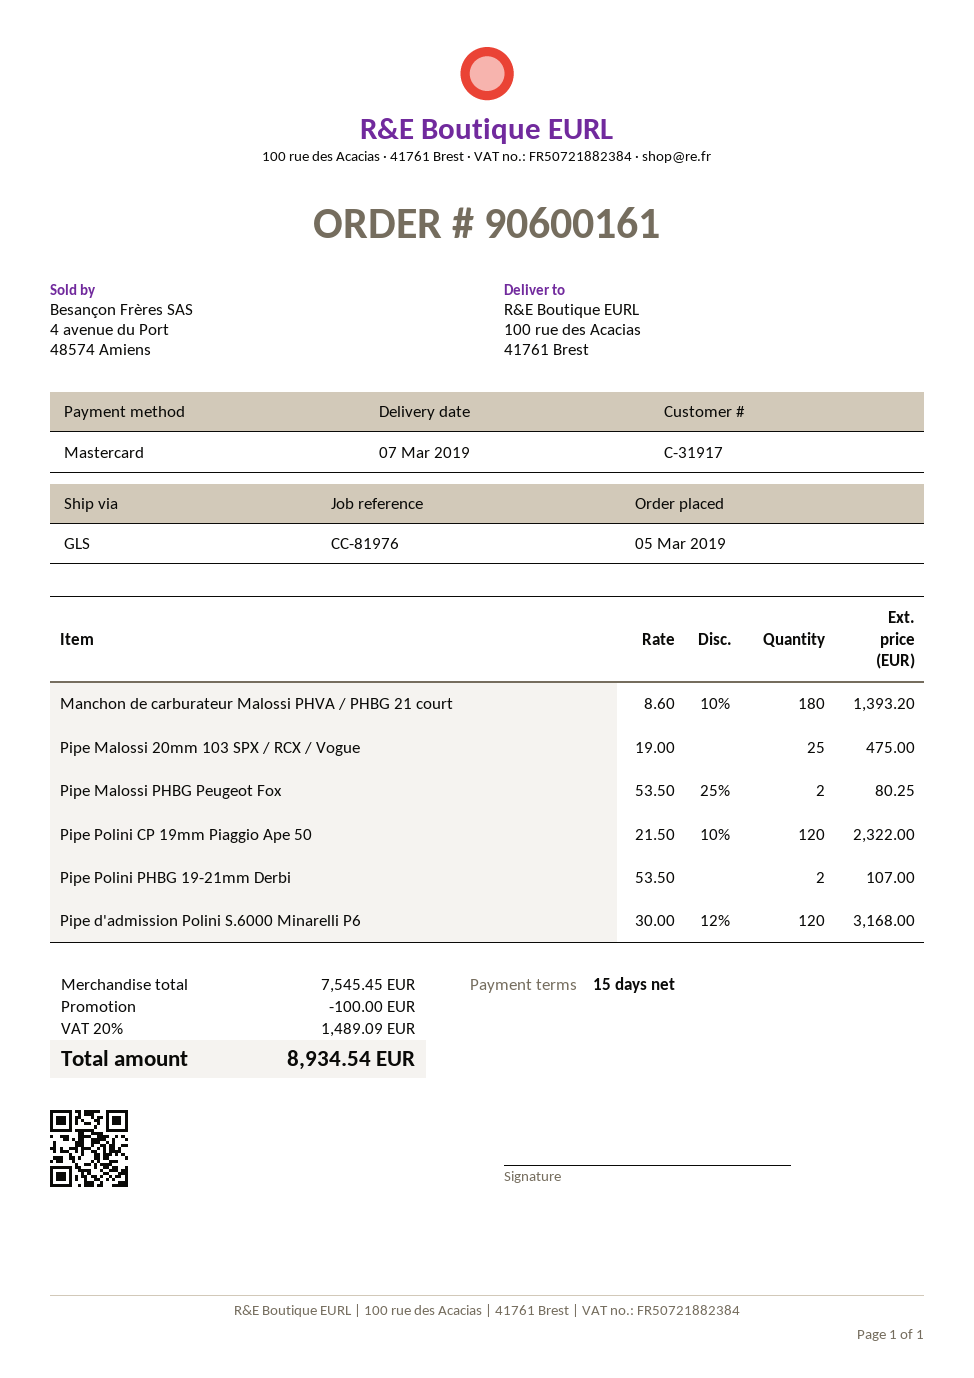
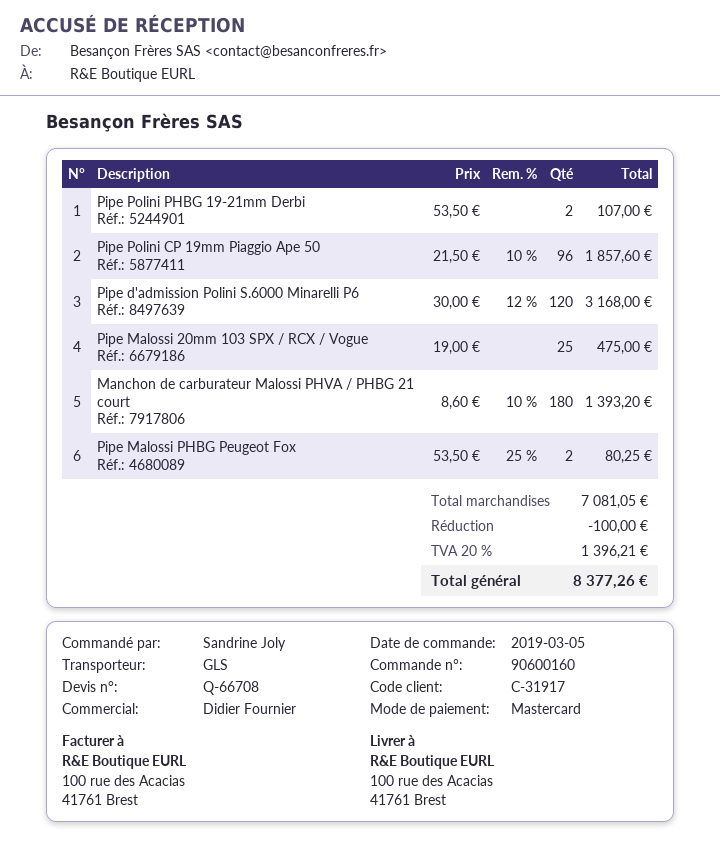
order number: 90600161 -> 90600160
Pipe Polini CP 19mm Piaggio Ape 50: 120 x 21.50 - 10% = 2322.00 -> 96 x 21.50 - 10% = 1857.60
subtotal: 7545.45 -> 7081.05
tax: 20% = 1489.09 -> 20% = 1396.21
total: 8934.54 -> 8377.26

